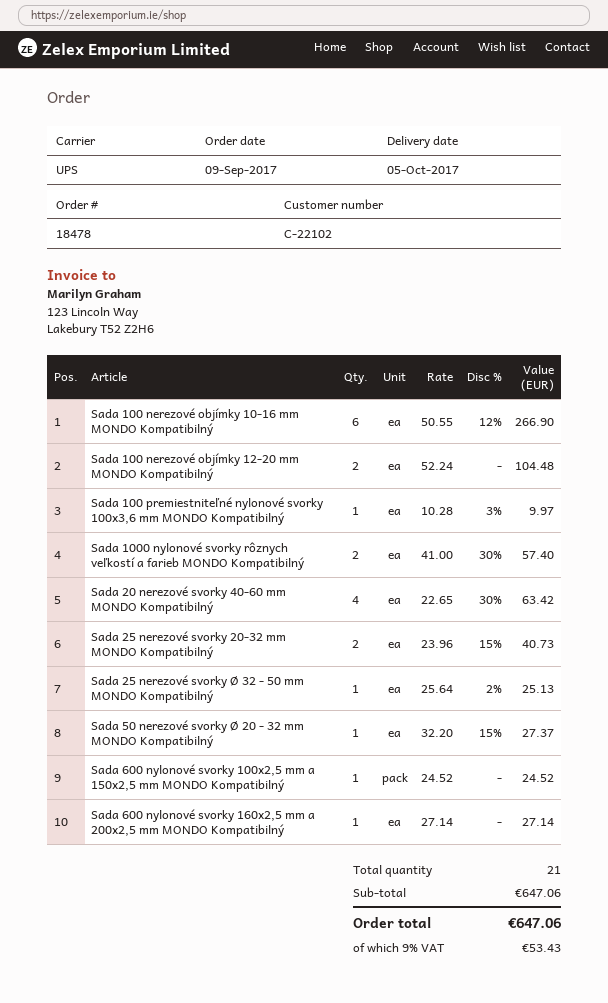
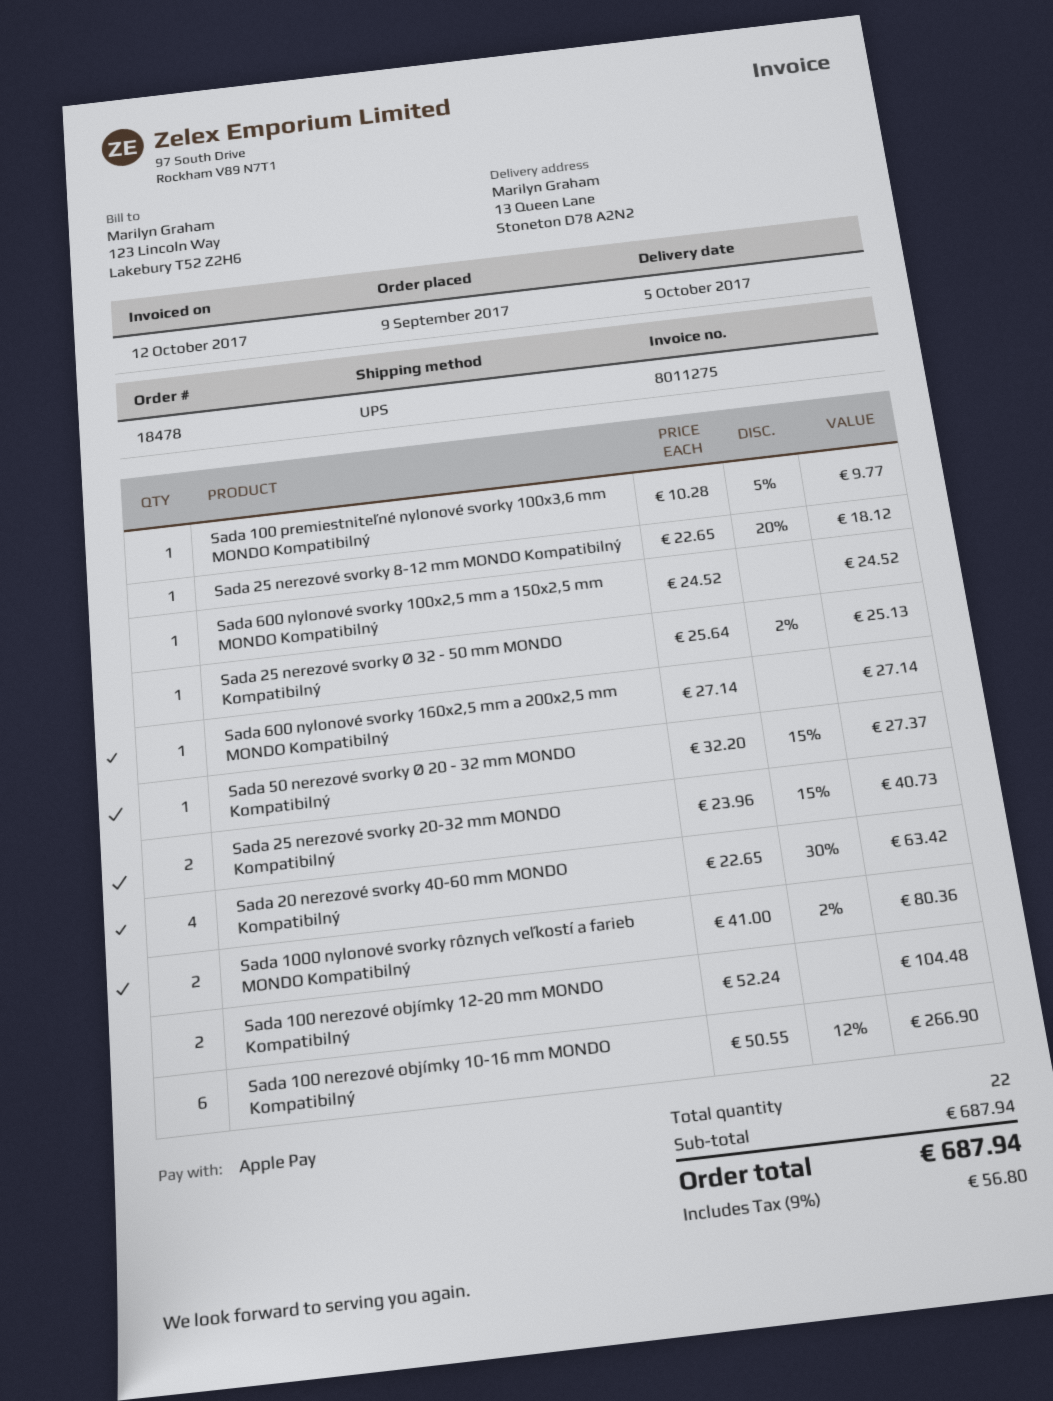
Sada 100 premiestniteľné nylonové svorky 100x3,6 mm MONDO Kompatibilný: 1 x 10.28 - 3% = 9.97 -> 1 x 10.28 - 5% = 9.77
Sada 1000 nylonové svorky rôznych veľkostí a farieb MONDO Kompatibilný: 2 x 41.00 - 30% = 57.40 -> 2 x 41.00 - 2% = 80.36
Sada 25 nerezové svorky 8-12 mm MONDO Kompatibilný: none -> 1 x 22.65 - 20% = 18.12
total quantity: 21 -> 22
subtotal: 647.06 -> 687.94
tax: 9% = 53.43 -> 9% = 56.80
total: 647.06 -> 687.94

